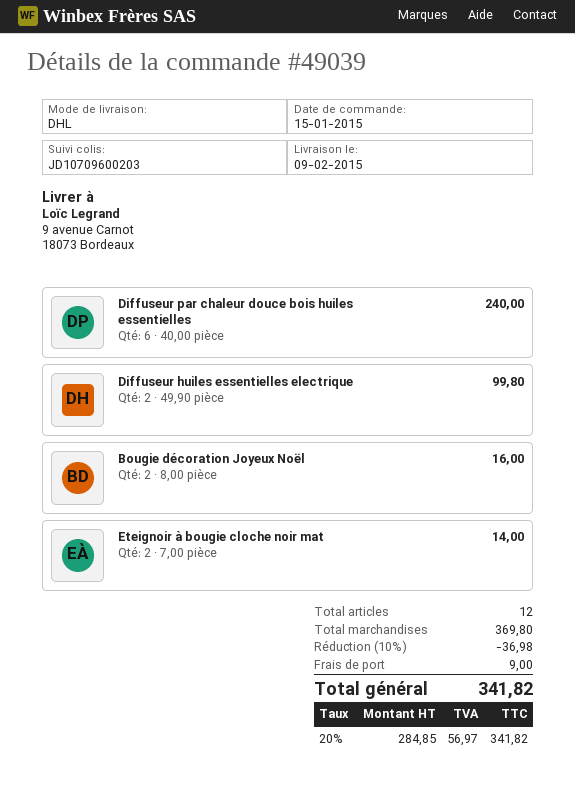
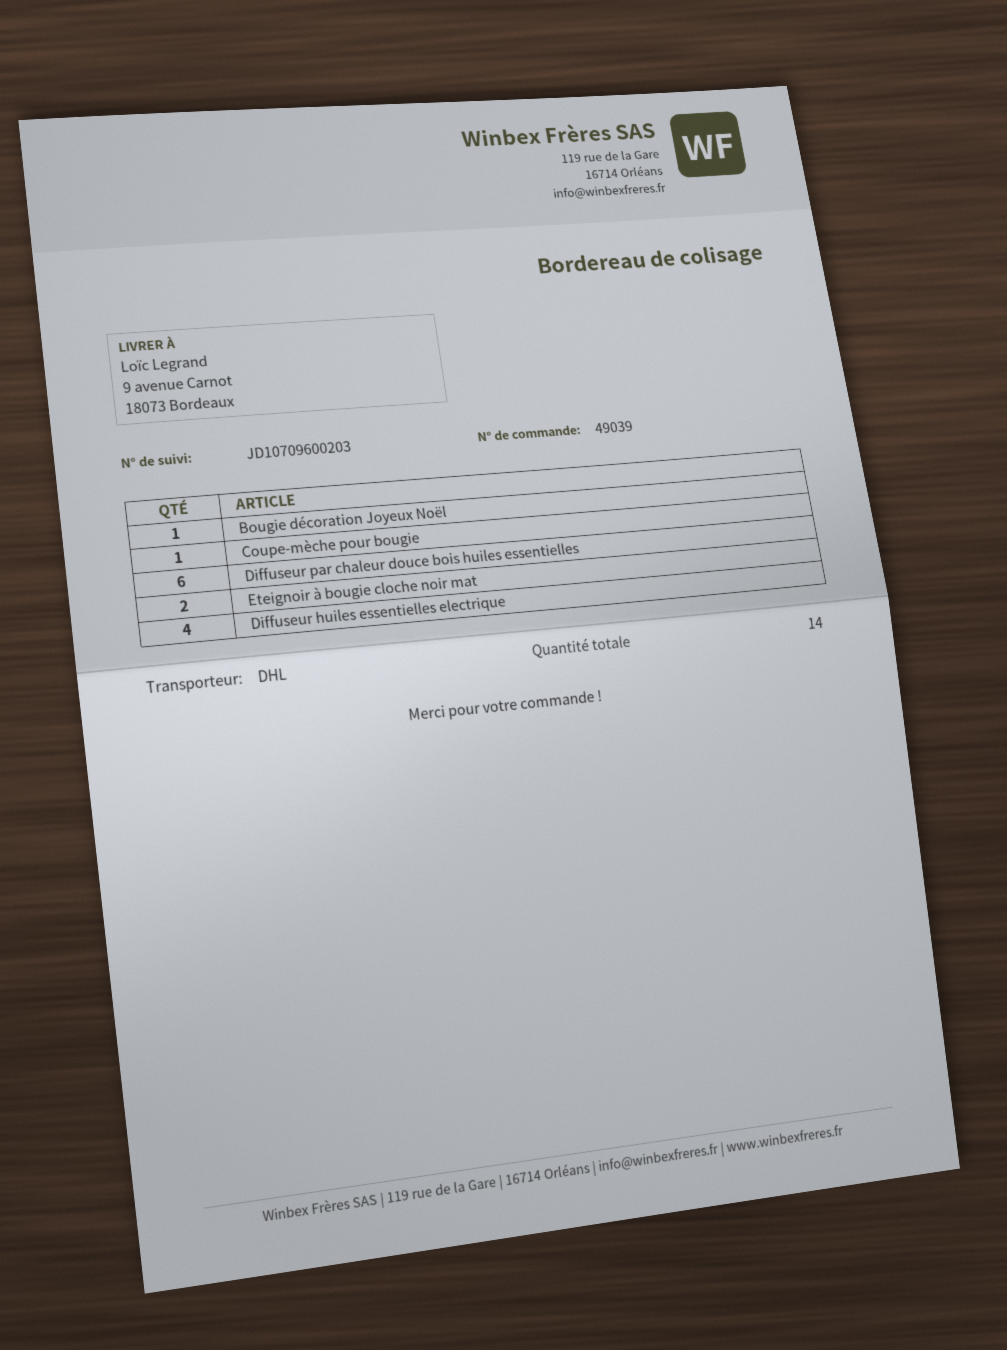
Diffuseur huiles essentielles electrique: 2 -> 4
Bougie décoration Joyeux Noël: 2 -> 1
Coupe-mèche pour bougie: none -> 1
total quantity: 12 -> 14

